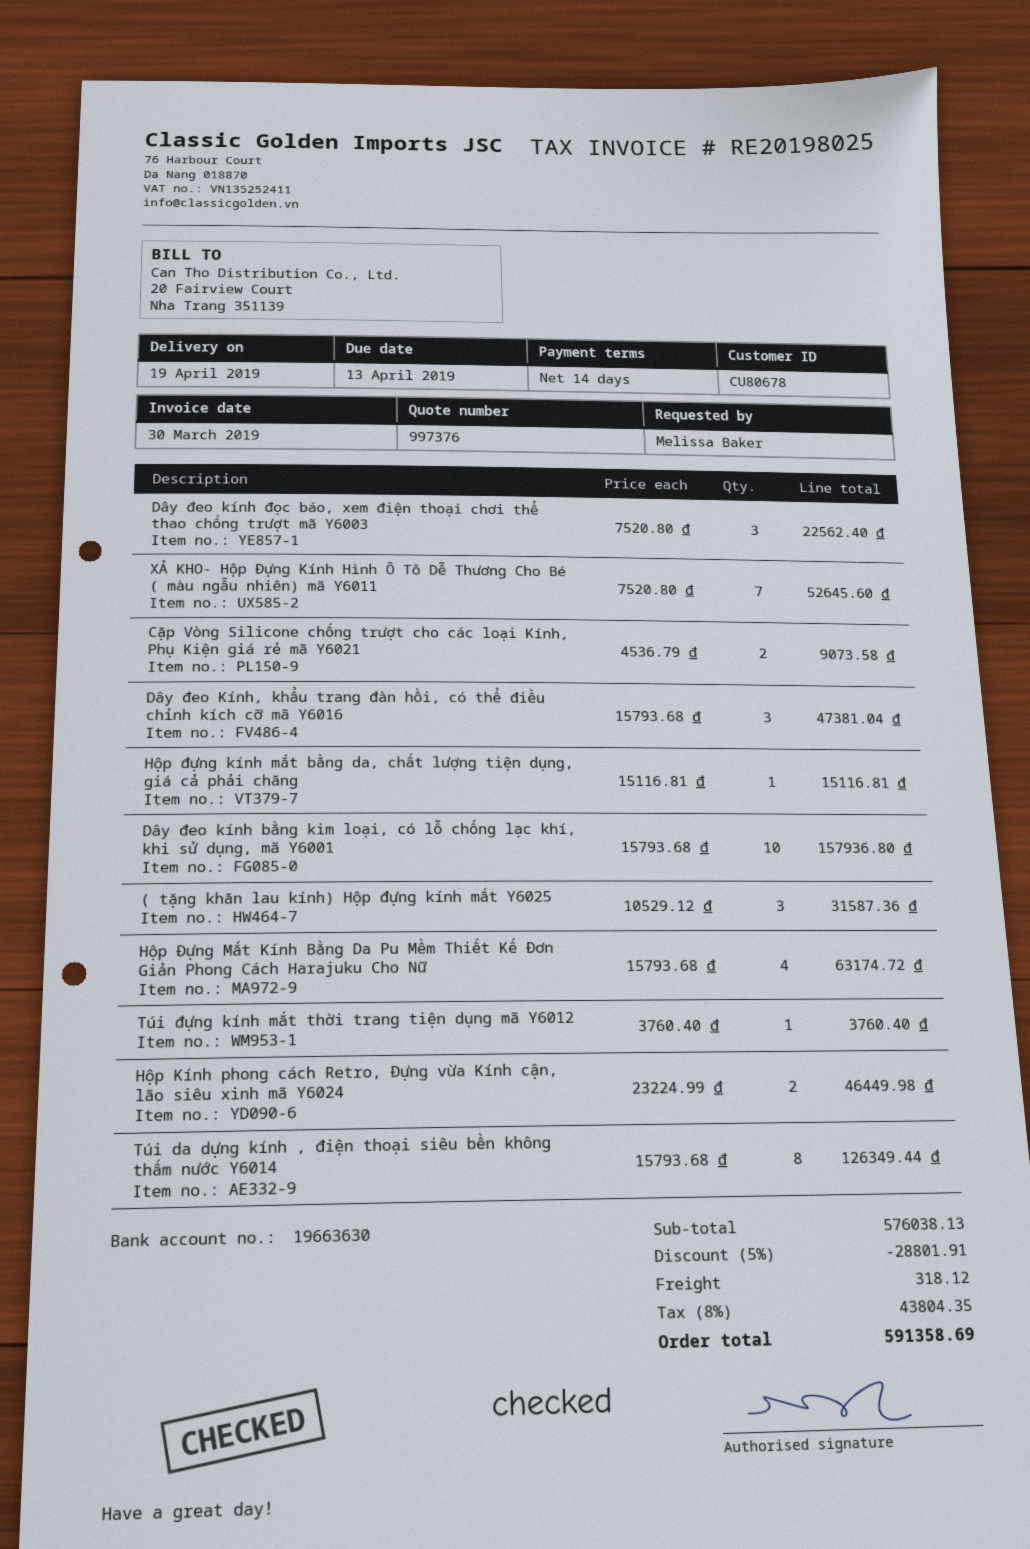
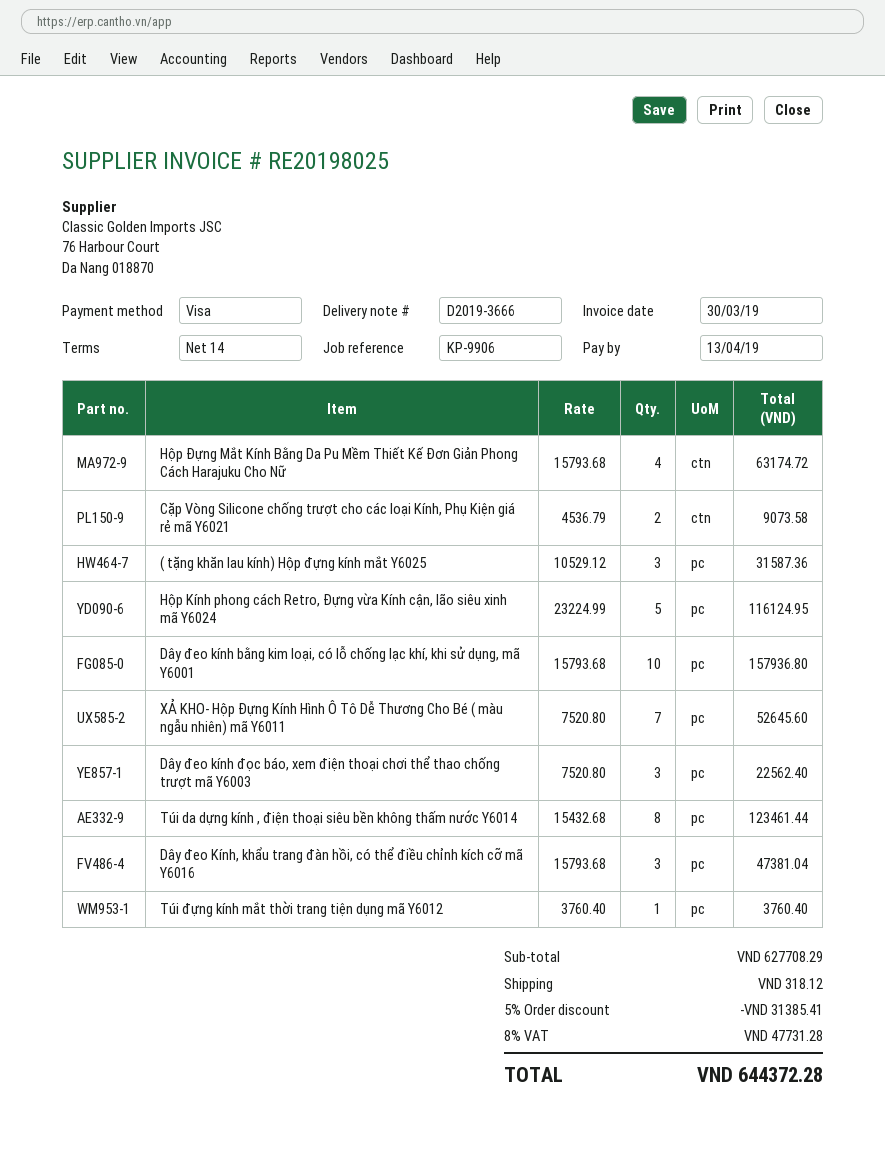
Hộp đựng kính mắt bằng da, chất lượng tiện dụng, giá cả phải chăng: 1 x 15116.81 = 15116.81 -> none
Hộp Kính phong cách Retro, Đựng vừa Kính cận, lão siêu xinh mã Y6024: 2 x 23224.99 = 46449.98 -> 5 x 23224.99 = 116124.95
Túi da dựng kính , điện thoại siêu bền không thấm nước Y6014: 8 x 15793.68 = 126349.44 -> 8 x 15432.68 = 123461.44
subtotal: 576038.13 -> 627708.29
discount: 5% = 28801.91 -> 5% = 31385.41
tax: 8% = 43804.35 -> 8% = 47731.28
total: 591358.69 -> 644372.28

